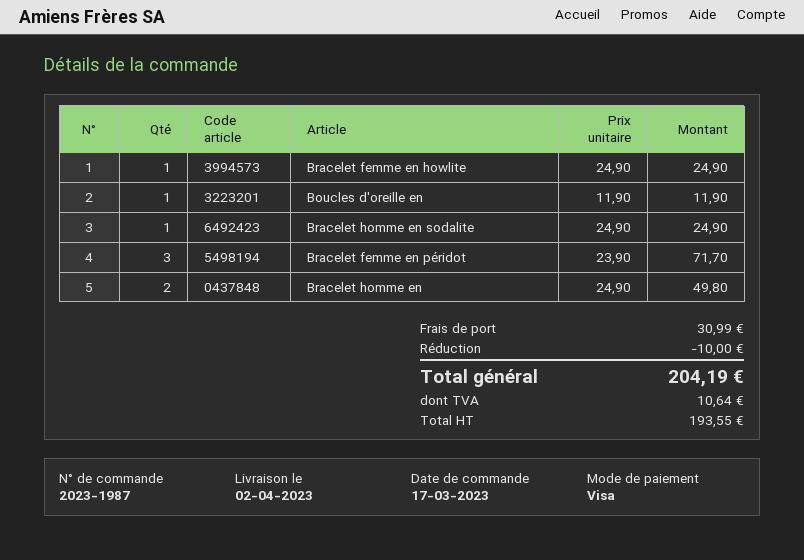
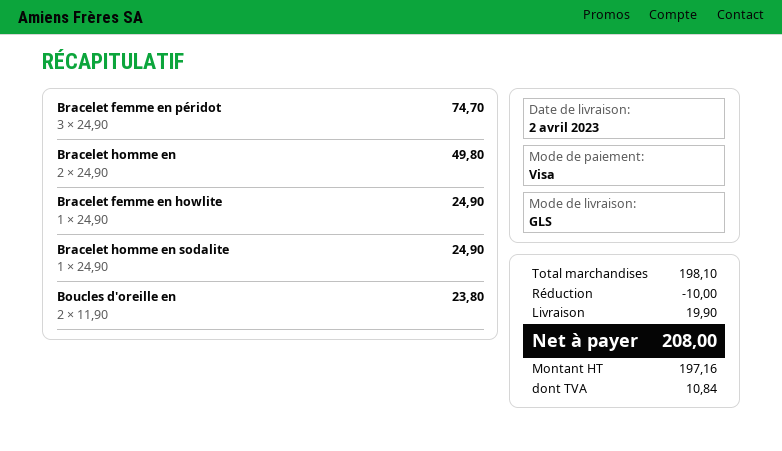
Boucles d'oreille en: 1 x 11.90 = 11.90 -> 2 x 11.90 = 23.80
Bracelet femme en péridot: 3 x 23.90 = 71.70 -> 3 x 24.90 = 74.70
shipping: 30.99 -> 19.90
net: 193.55 -> 197.16
tax: 10.64 -> 10.84
total: 204.19 -> 208.00

